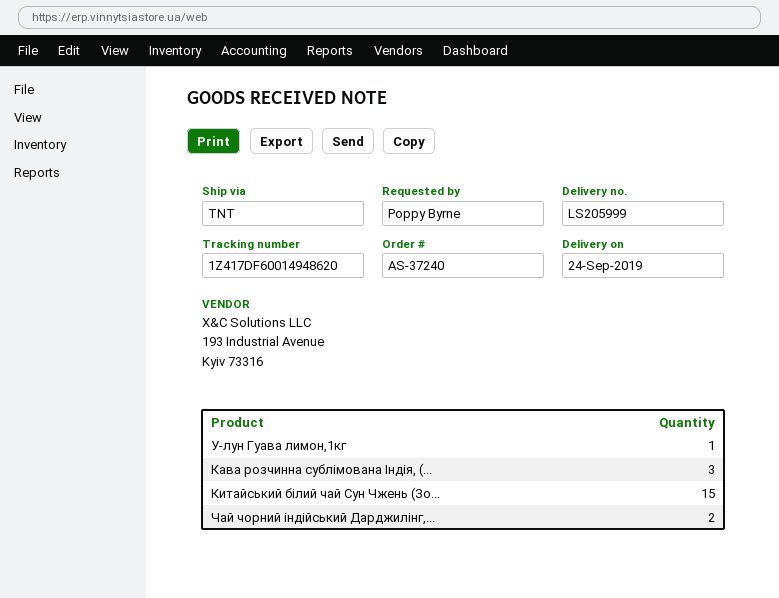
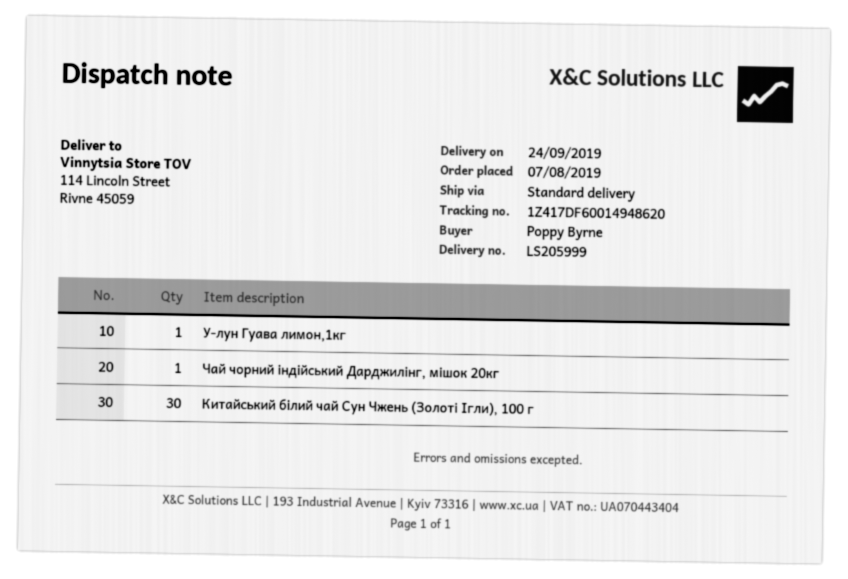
shipping method: TNT -> standard
Кава розчинна сублімована Індія, (...: 3 -> none
Китайський білий чай Сун Чжень (Зо...: 15 -> 30
Чай чорний індійський Дарджилінг,...: 2 -> 1

